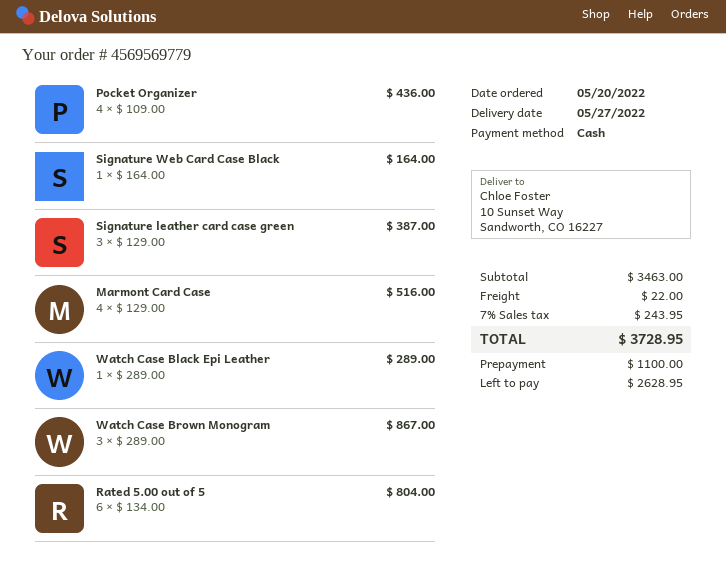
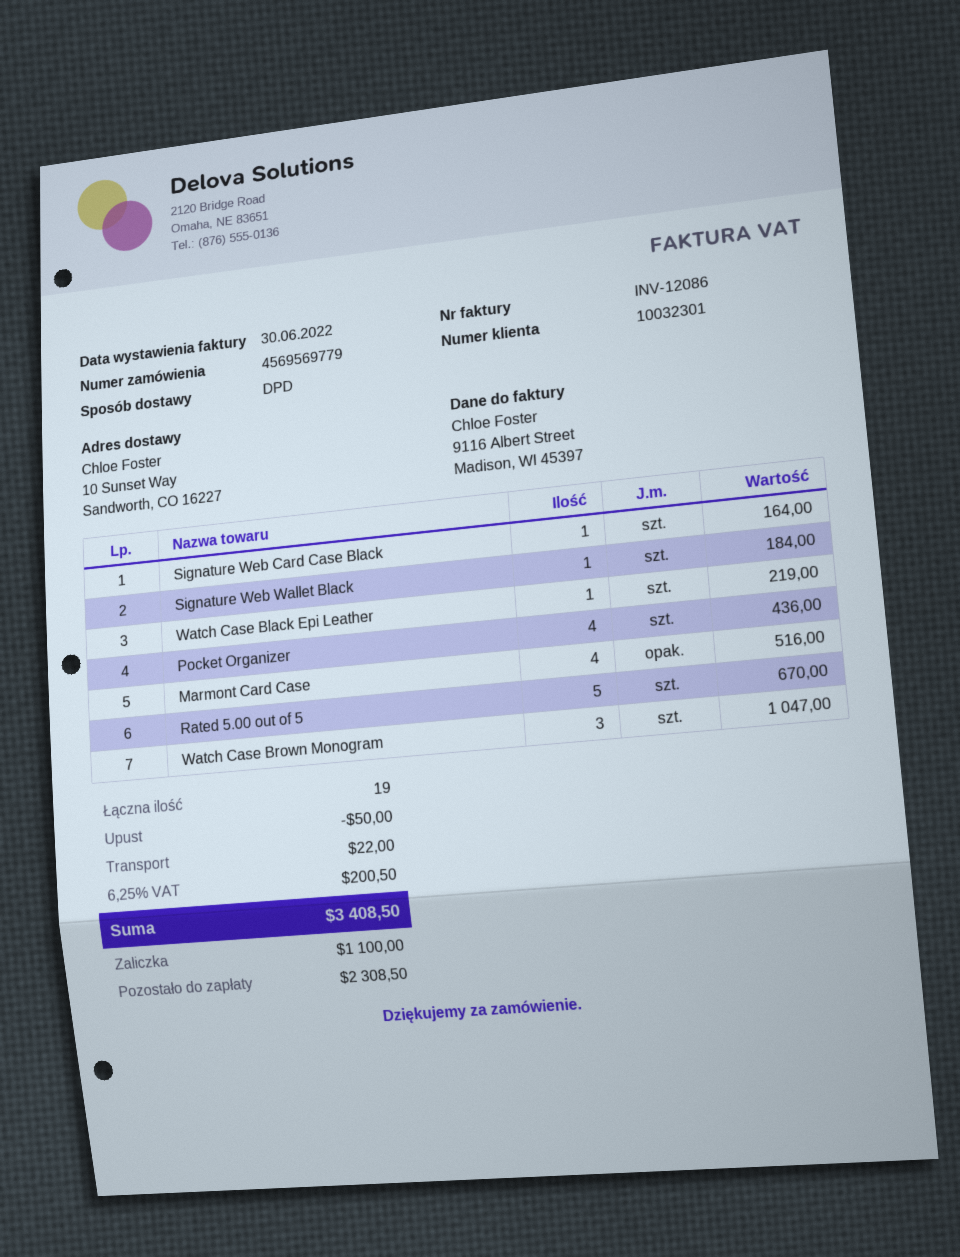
Signature leather card case green: 3 for 387.00 -> none
Watch Case Black Epi Leather: 1 for 289.00 -> 1 for 219.00
Watch Case Brown Monogram: 3 for 867.00 -> 3 for 1047.00
Rated 5.00 out of 5: 6 for 804.00 -> 5 for 670.00
Signature Web Wallet Black: none -> 1 for 184.00
discount: none -> 50.00
tax: 7% = 243.95 -> 6.25% = 200.50
total: 3728.95 -> 3408.50
balance: 2628.95 -> 2308.50

